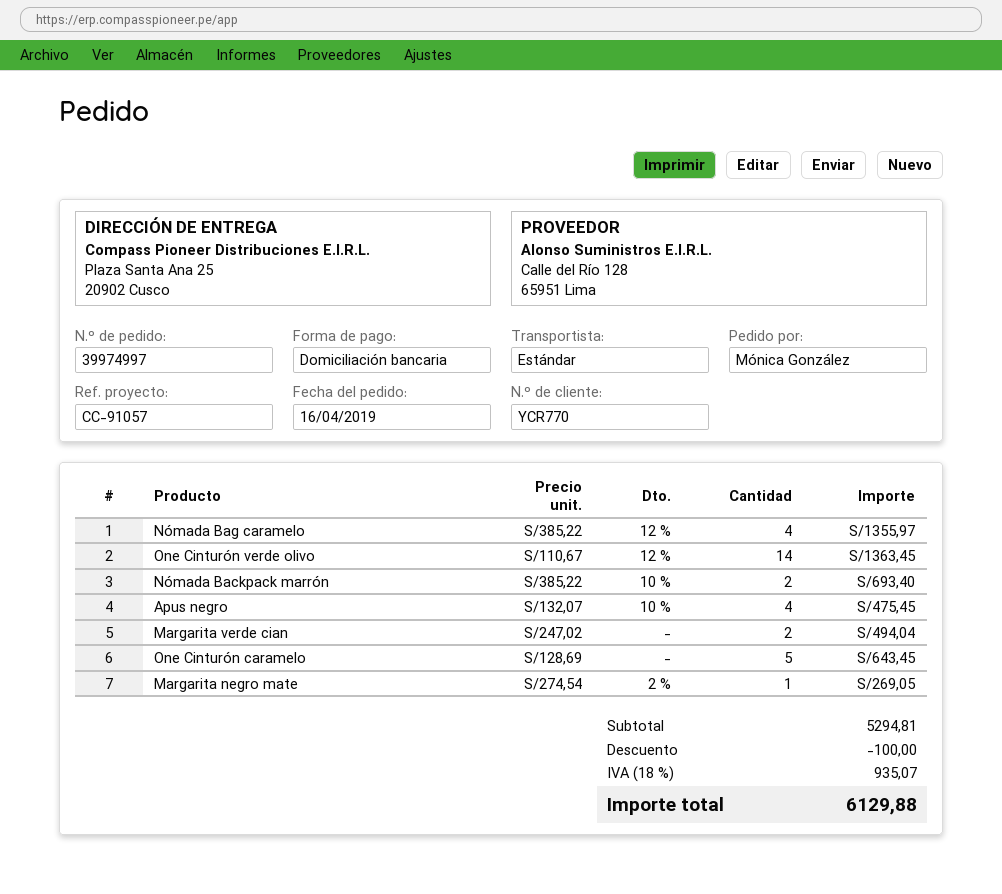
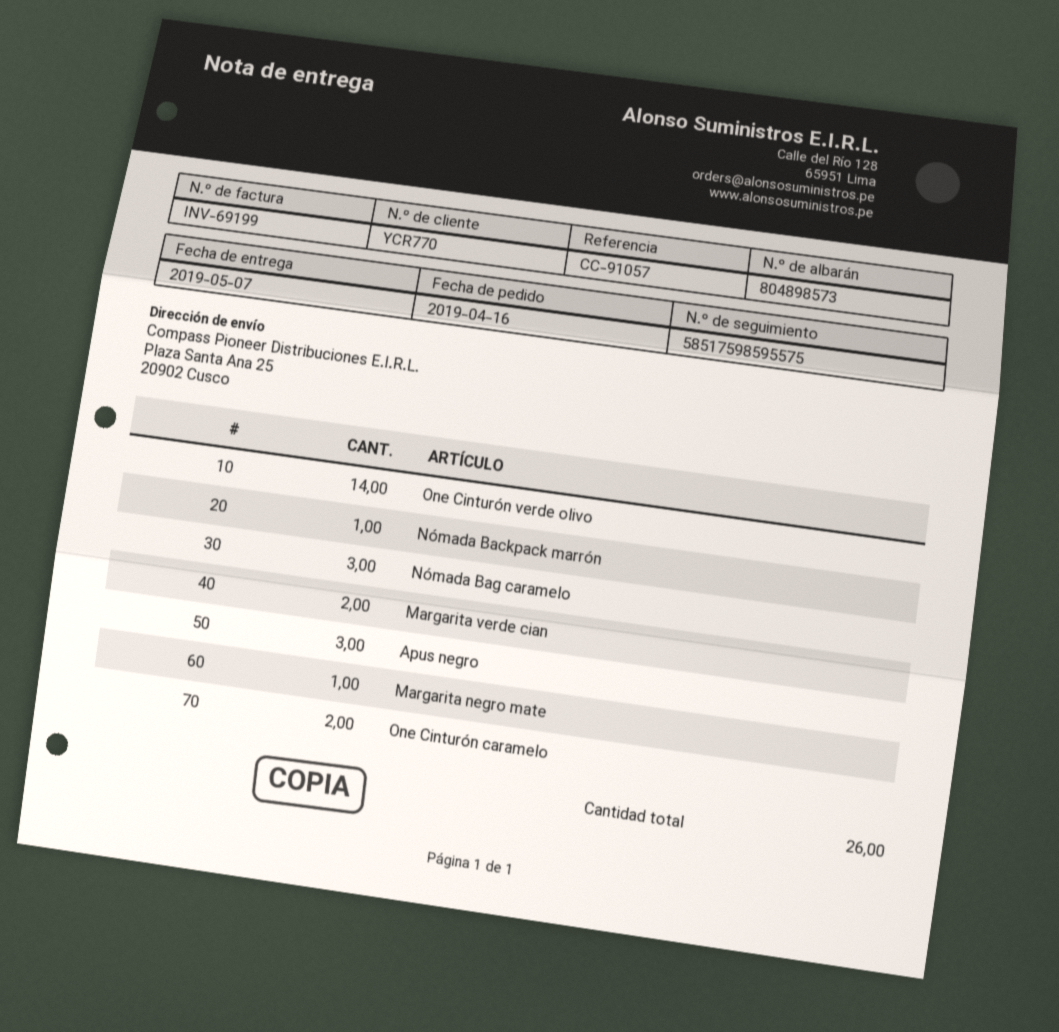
Nómada Bag caramelo: 4 -> 3
Nómada Backpack marrón: 2 -> 1
Apus negro: 4 -> 3
One Cinturón caramelo: 5 -> 2

